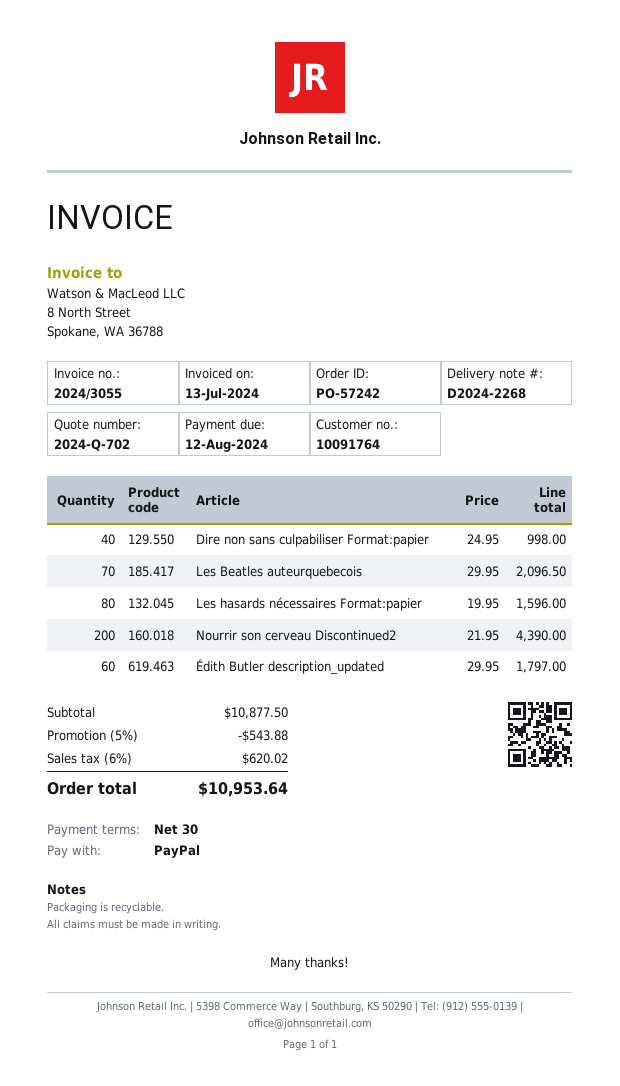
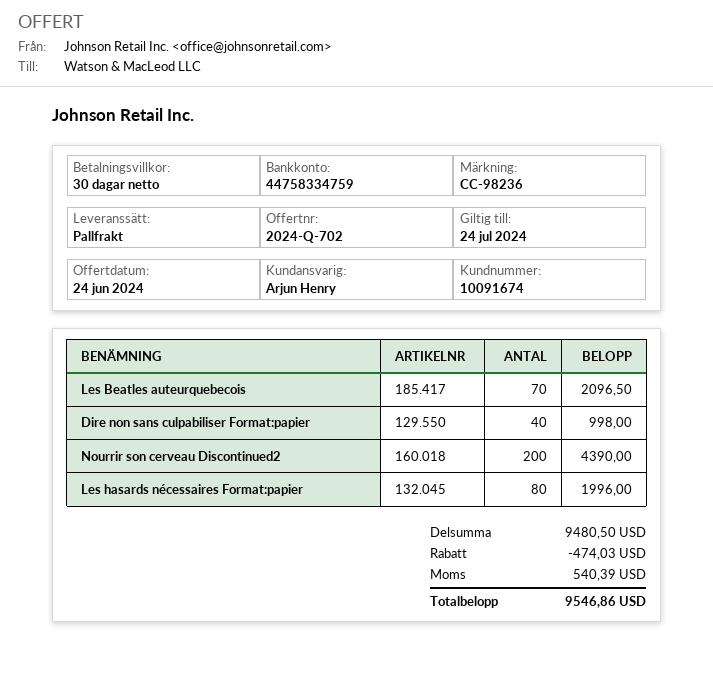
customer number: 10091764 -> 10091674
Les hasards nécessaires Format:papier: 80 for 1596.00 -> 80 for 1996.00
Édith Butler description_updated: 60 for 1797.00 -> none
subtotal: 10877.50 -> 9480.50
discount: 543.88 -> 474.03
tax: 620.02 -> 540.39
total: 10953.64 -> 9546.86

